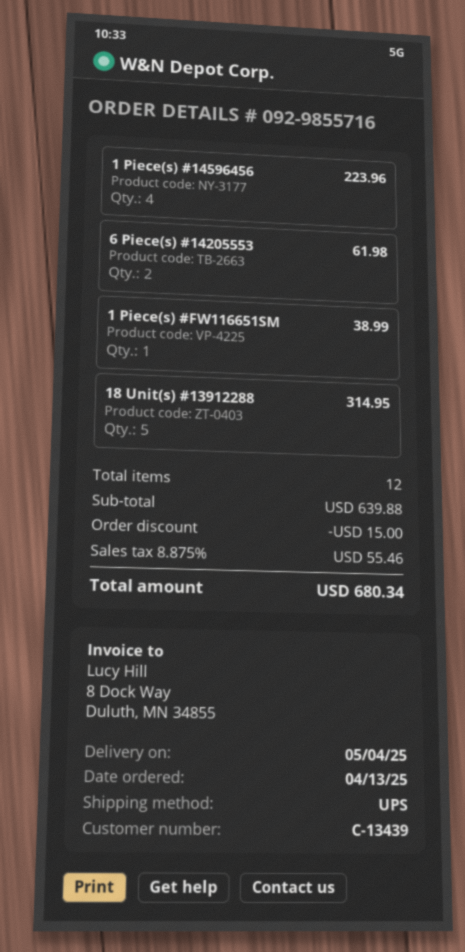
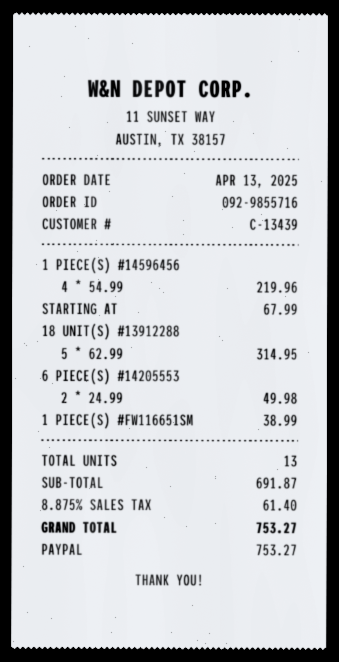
1 Piece(s) #14596456: 4 for 223.96 -> 4 for 219.96
6 Piece(s) #14205553: 2 for 61.98 -> 2 for 49.98
STARTING AT: none -> 1 for 67.99
total quantity: 12 -> 13
subtotal: 639.88 -> 691.87
discount: 15.00 -> none
tax: 8.875% = 55.46 -> 8.875% = 61.40
total: 680.34 -> 753.27

